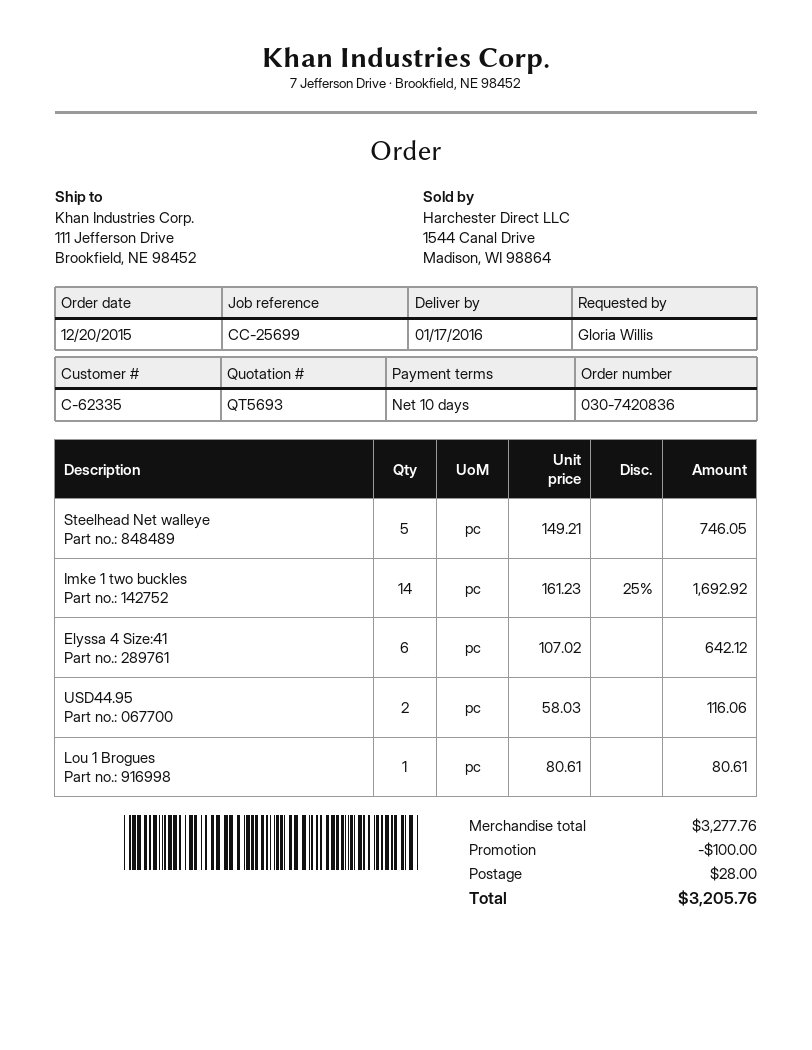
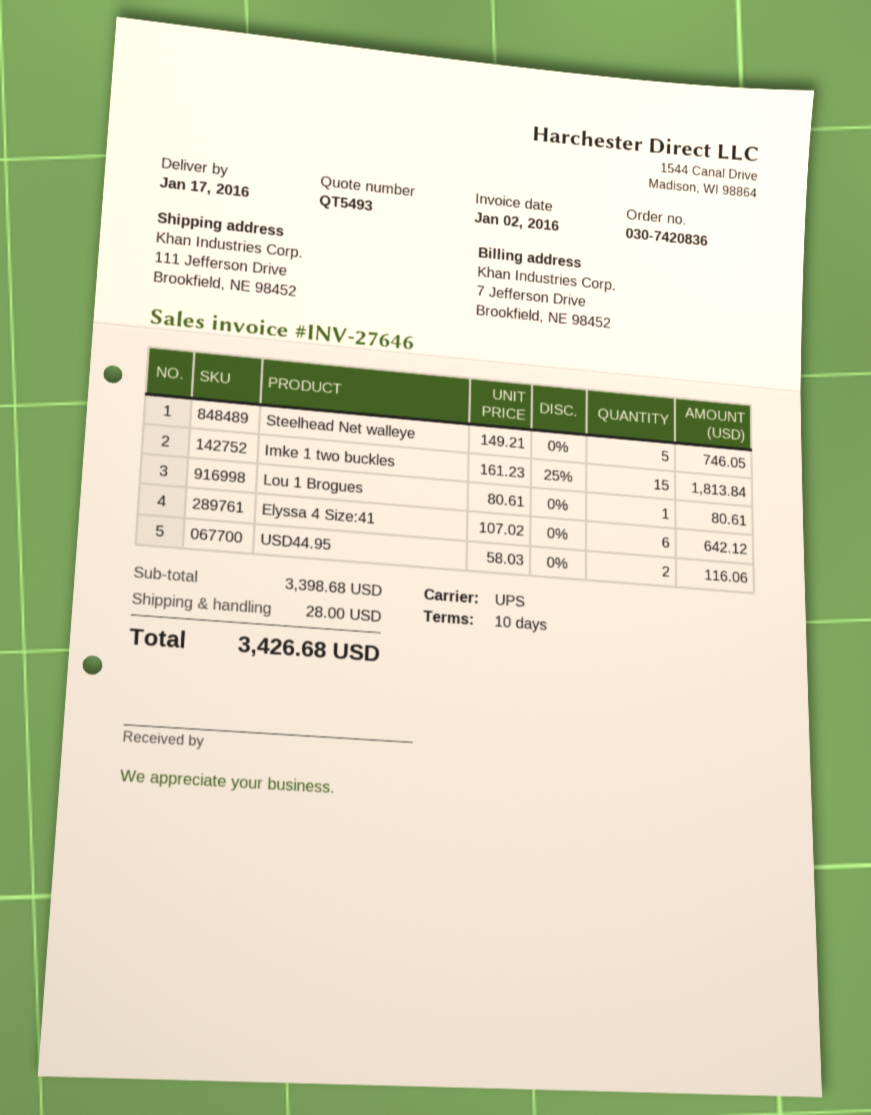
quote number: QT5693 -> QT5493
Imke 1 two buckles: 14 x 161.23 - 25% = 1692.92 -> 15 x 161.23 - 25% = 1813.84
subtotal: 3277.76 -> 3398.68
discount: 100.00 -> none
total: 3205.76 -> 3426.68

